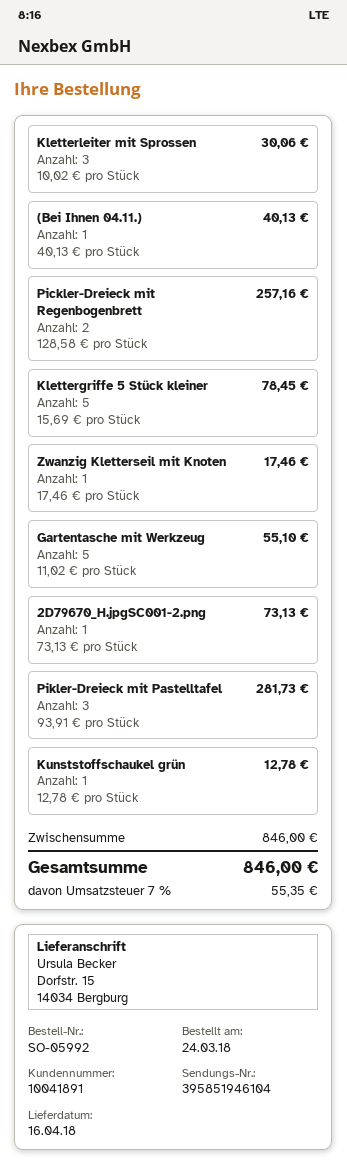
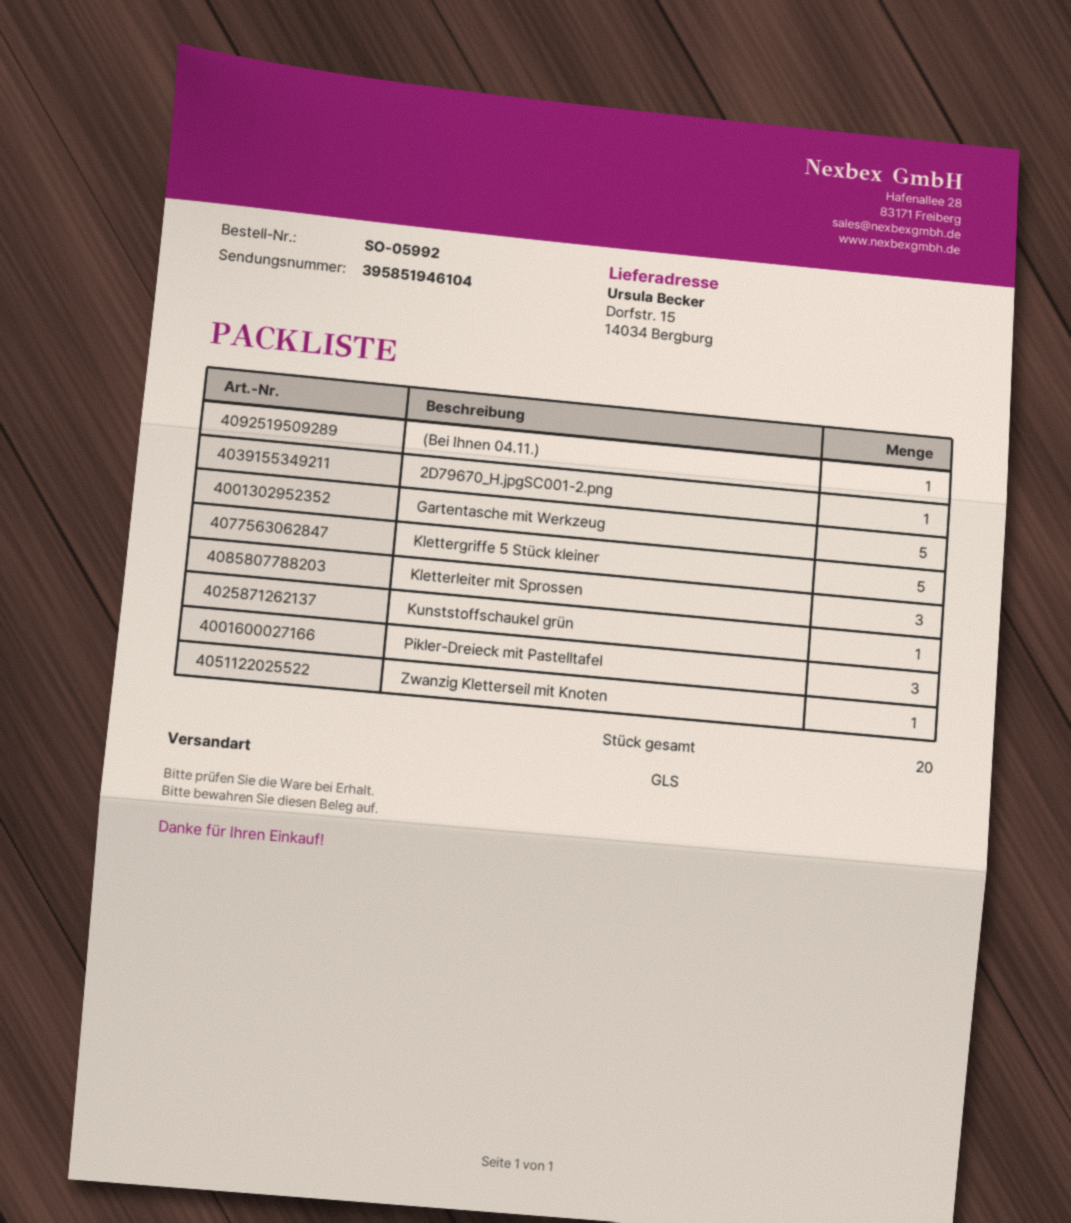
Pickler-Dreieck mit Regenbogenbrett: 2 -> none

